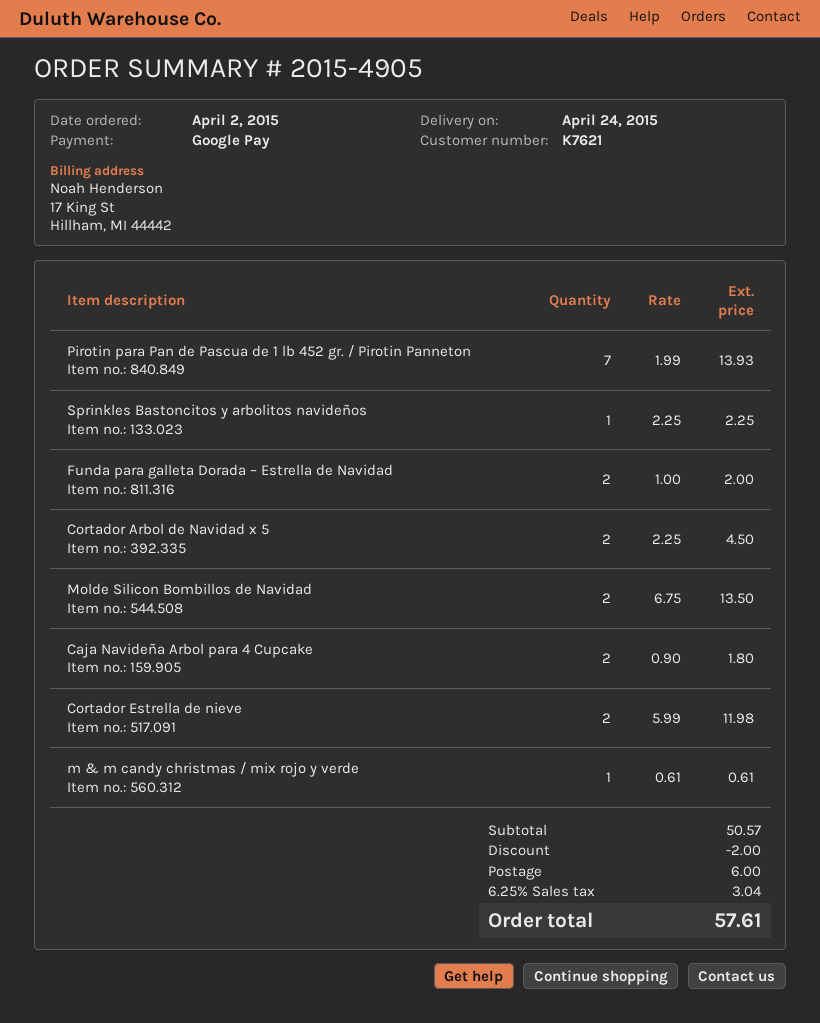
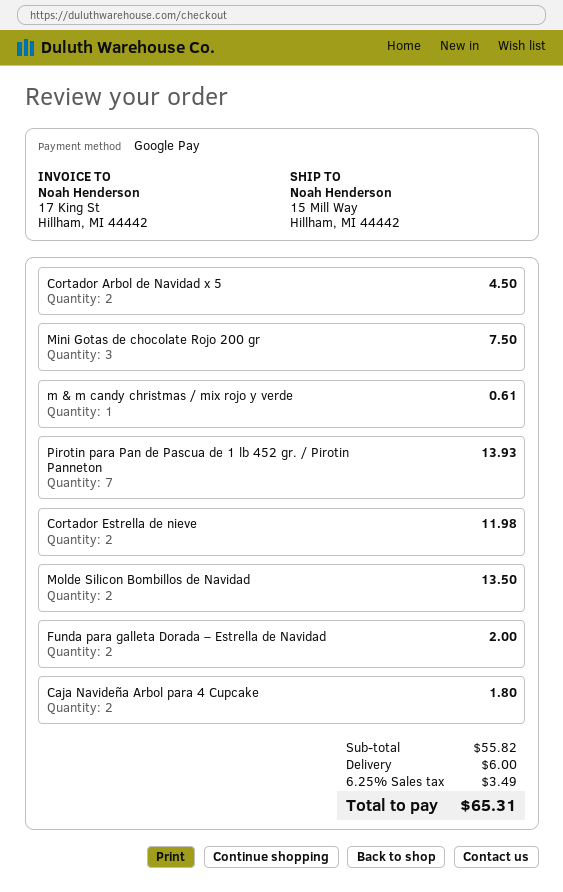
Sprinkles Bastoncitos y arbolitos navideños: 1 for 2.25 -> none
Mini Gotas de chocolate Rojo 200 gr: none -> 3 for 7.50
subtotal: 50.57 -> 55.82
discount: 2.00 -> none
tax: 6.25% = 3.04 -> 6.25% = 3.49
total: 57.61 -> 65.31

